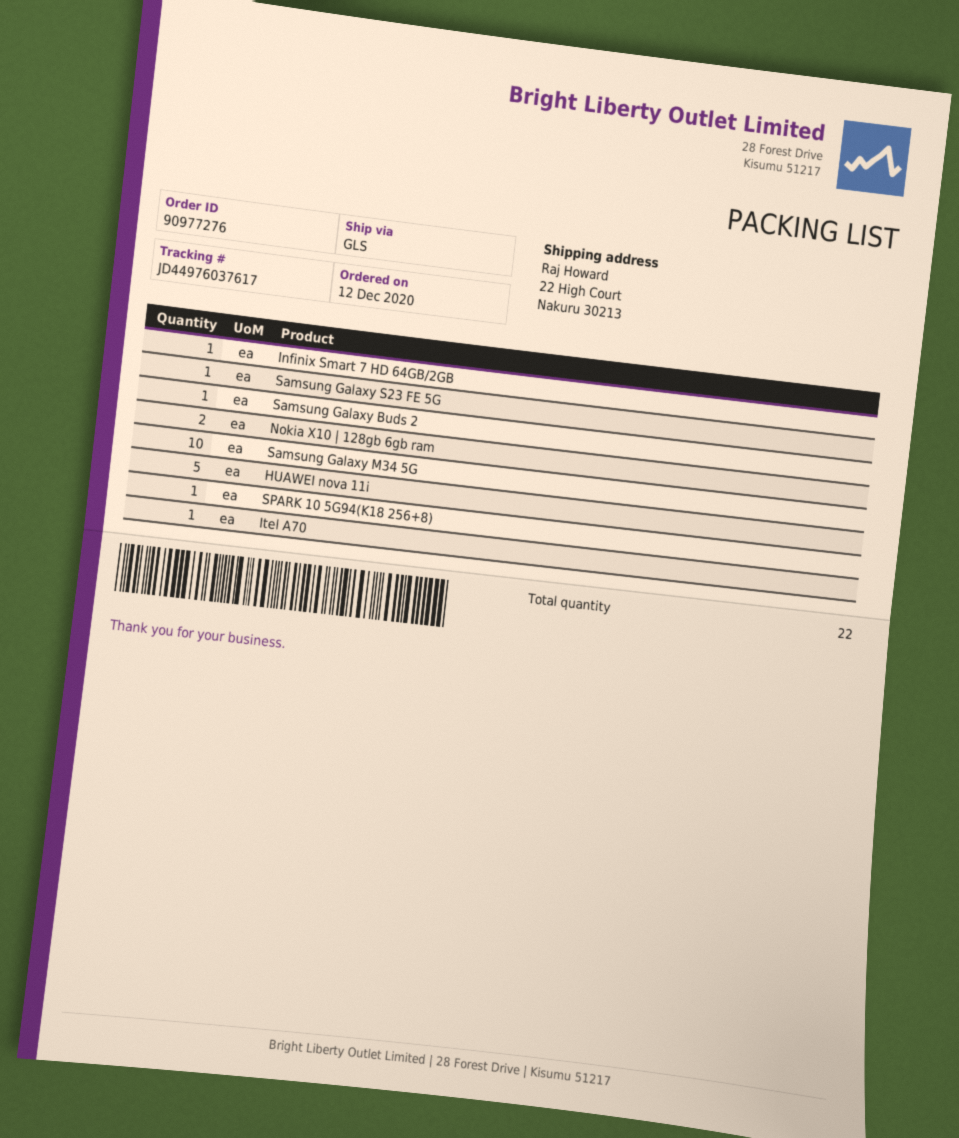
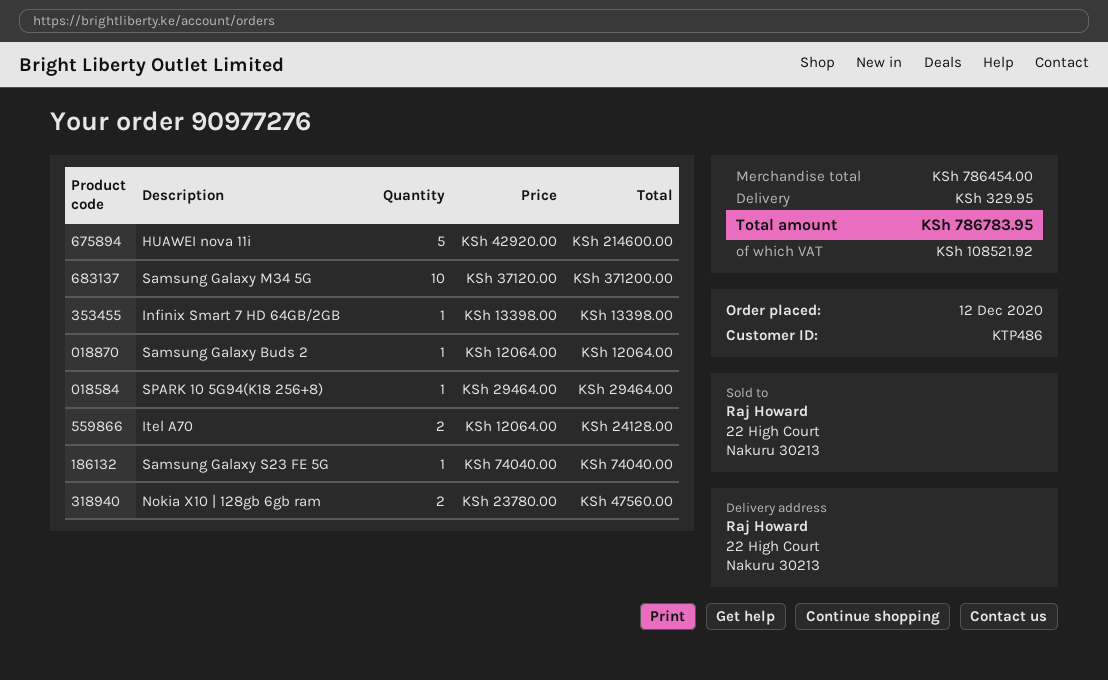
Itel A70: 1 -> 2

